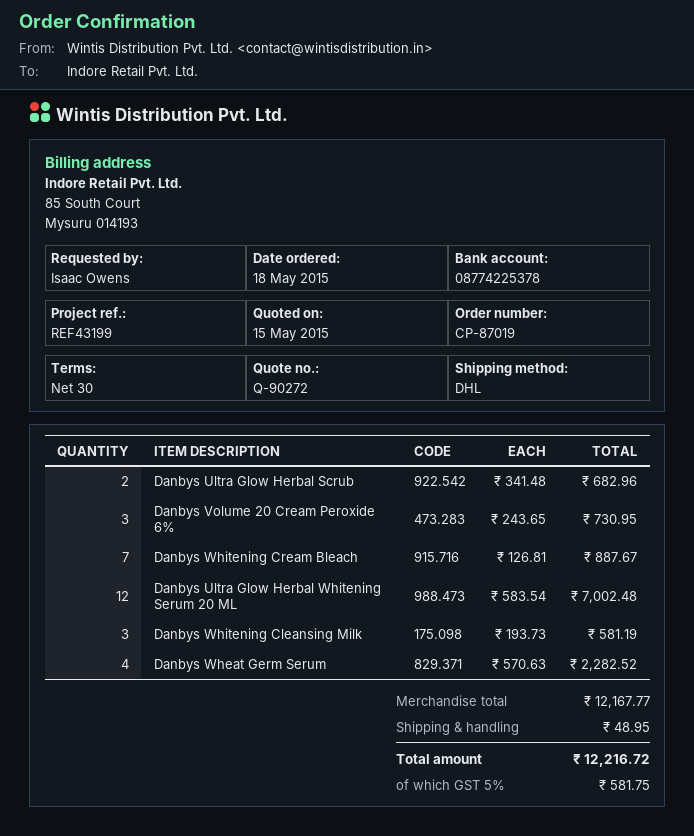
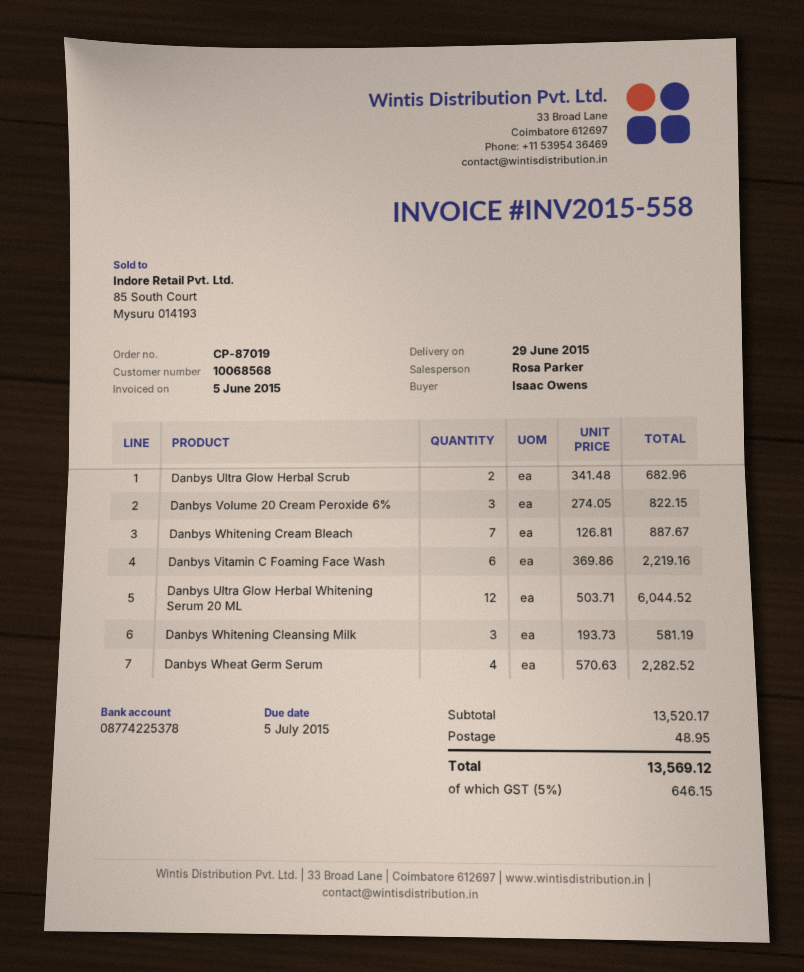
Danbys Volume 20 Cream Peroxide 6%: 3 x 243.65 = 730.95 -> 3 x 274.05 = 822.15
Danbys Ultra Glow Herbal Whitening Serum 20 ML: 12 x 583.54 = 7002.48 -> 12 x 503.71 = 6044.52
Danbys Vitamin C Foaming Face Wash: none -> 6 x 369.86 = 2219.16
subtotal: 12167.77 -> 13520.17
tax: 5% = 581.75 -> 5% = 646.15
total: 12216.72 -> 13569.12

